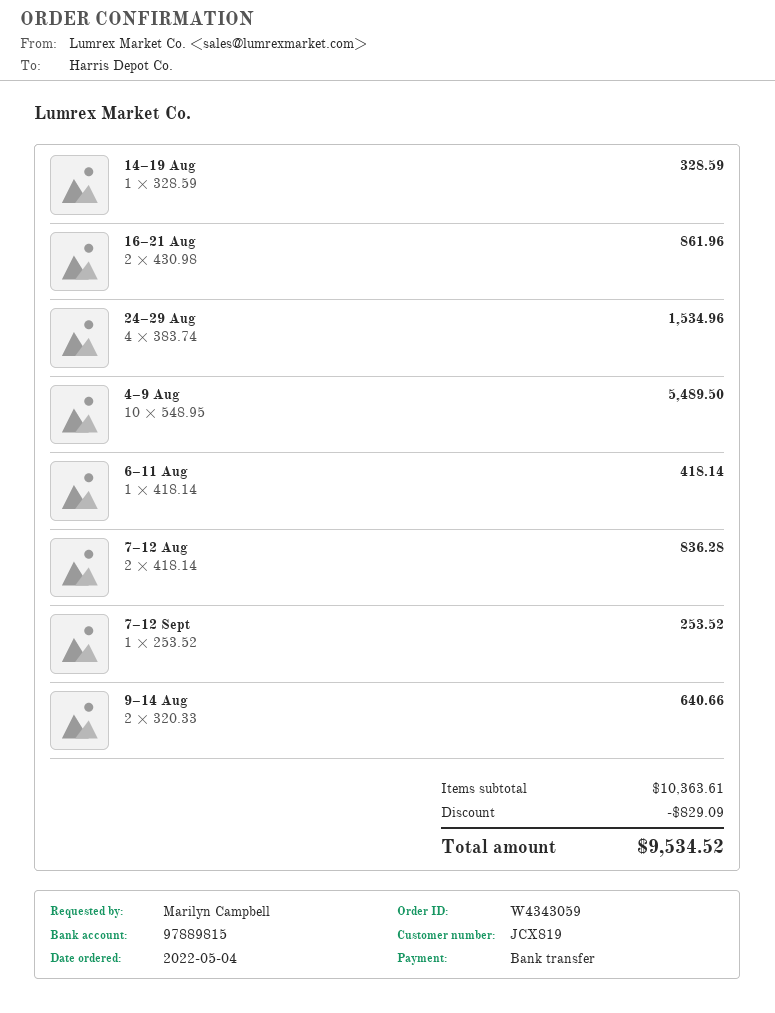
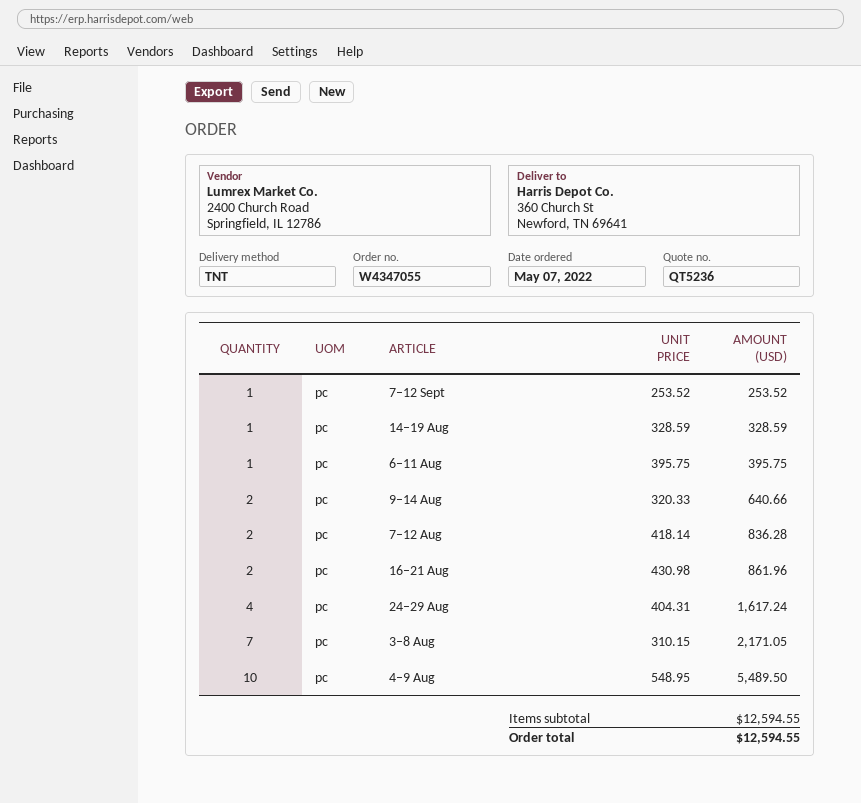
order number: W4343059 -> W4347055
order date: 2022-05-04 -> 2022-05-07
24–29 Aug: 4 x 383.74 = 1534.96 -> 4 x 404.31 = 1617.24
6–11 Aug: 1 x 418.14 = 418.14 -> 1 x 395.75 = 395.75
3–8 Aug: none -> 7 x 310.15 = 2171.05
subtotal: 10363.61 -> 12594.55
discount: 829.09 -> none
total: 9534.52 -> 12594.55

